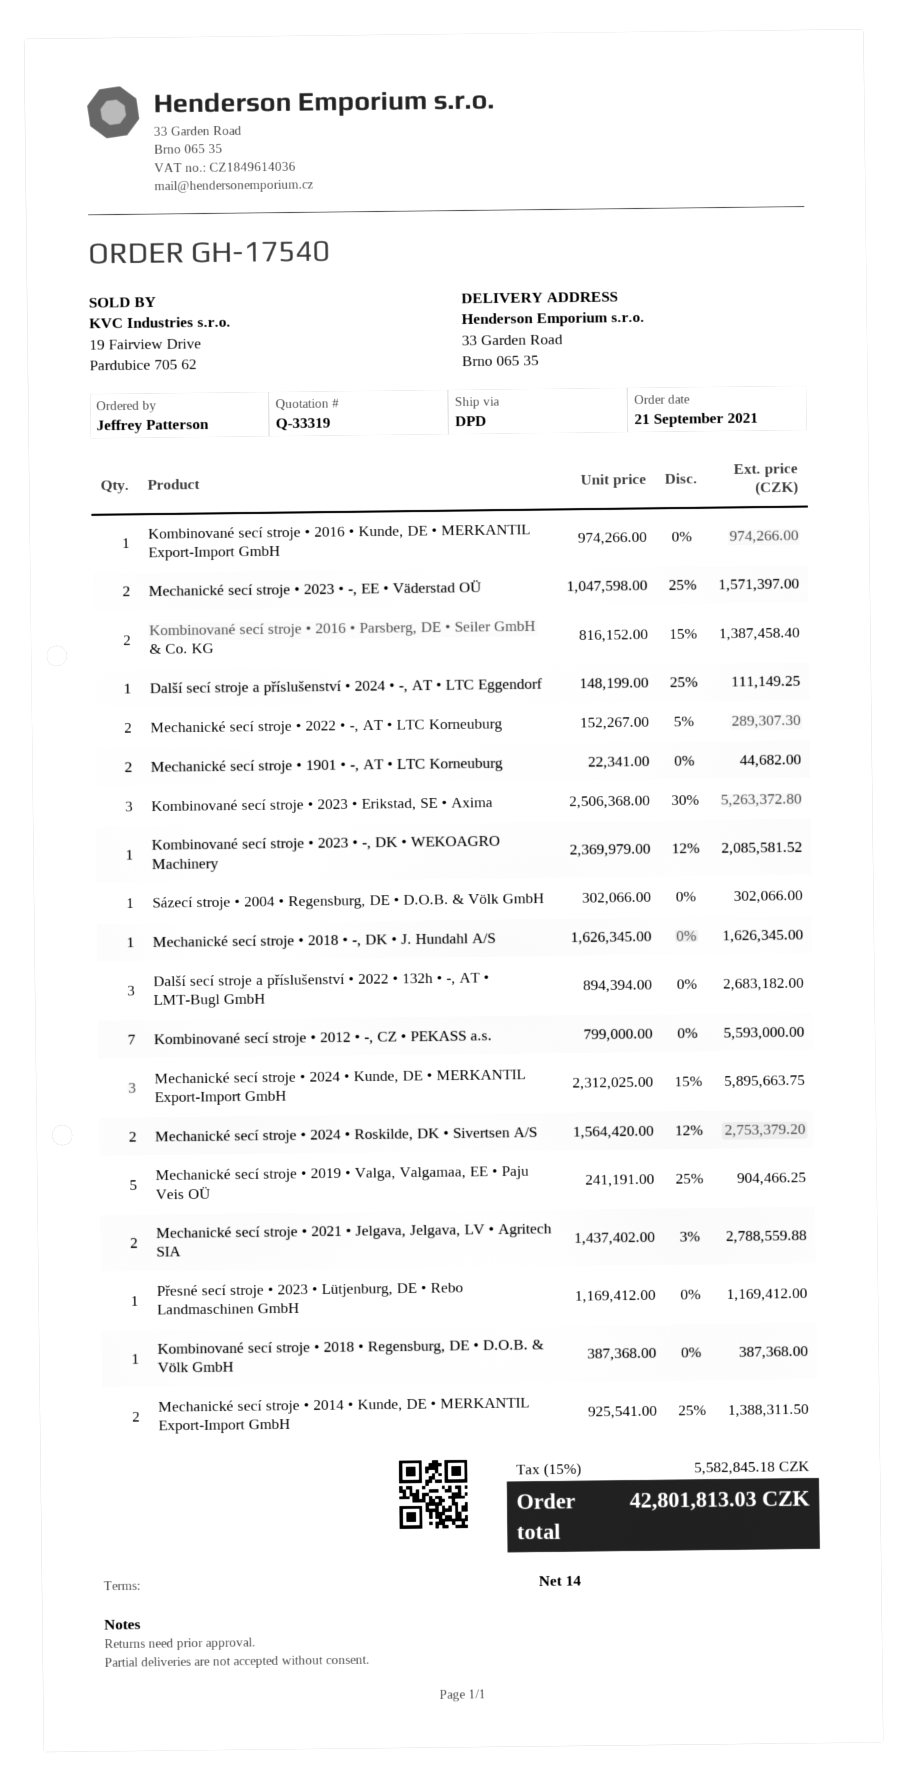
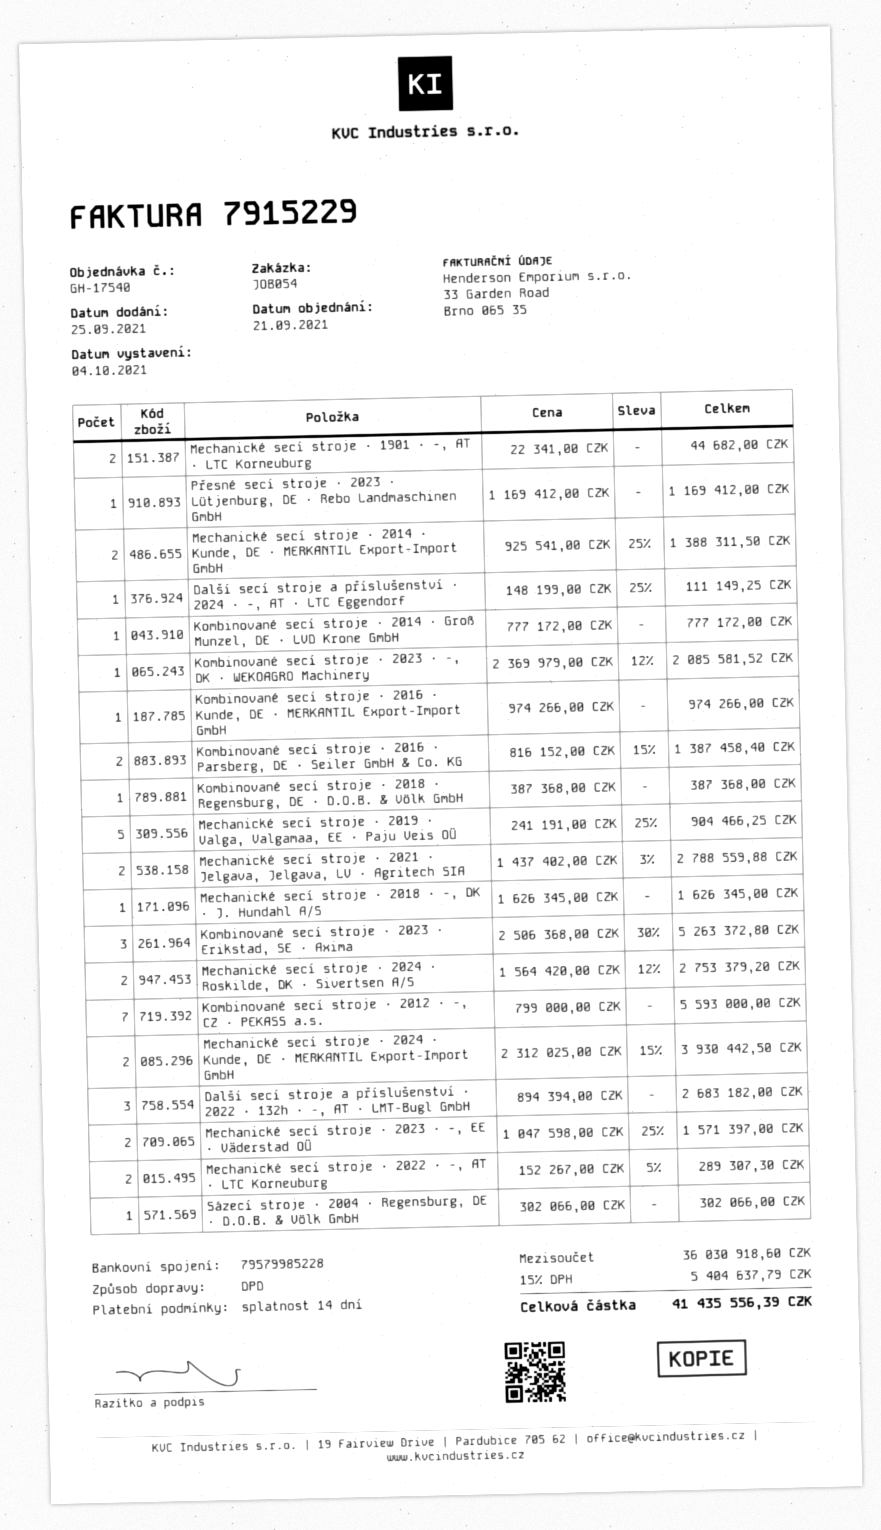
Mechanické secí stroje • 2024 • Kunde, DE • MERKANTIL Export-Import GmbH: 3 x 2312025.00 - 15% = 5895663.75 -> 2 x 2312025.00 - 15% = 3930442.50
Kombinované secí stroje • 2014 • Groß Munzel, DE • LVD Krone GmbH: none -> 1 x 777172.00 = 777172.00
tax: 15% = 5582845.18 -> 15% = 5404637.79
total: 42801813.03 -> 41435556.39

